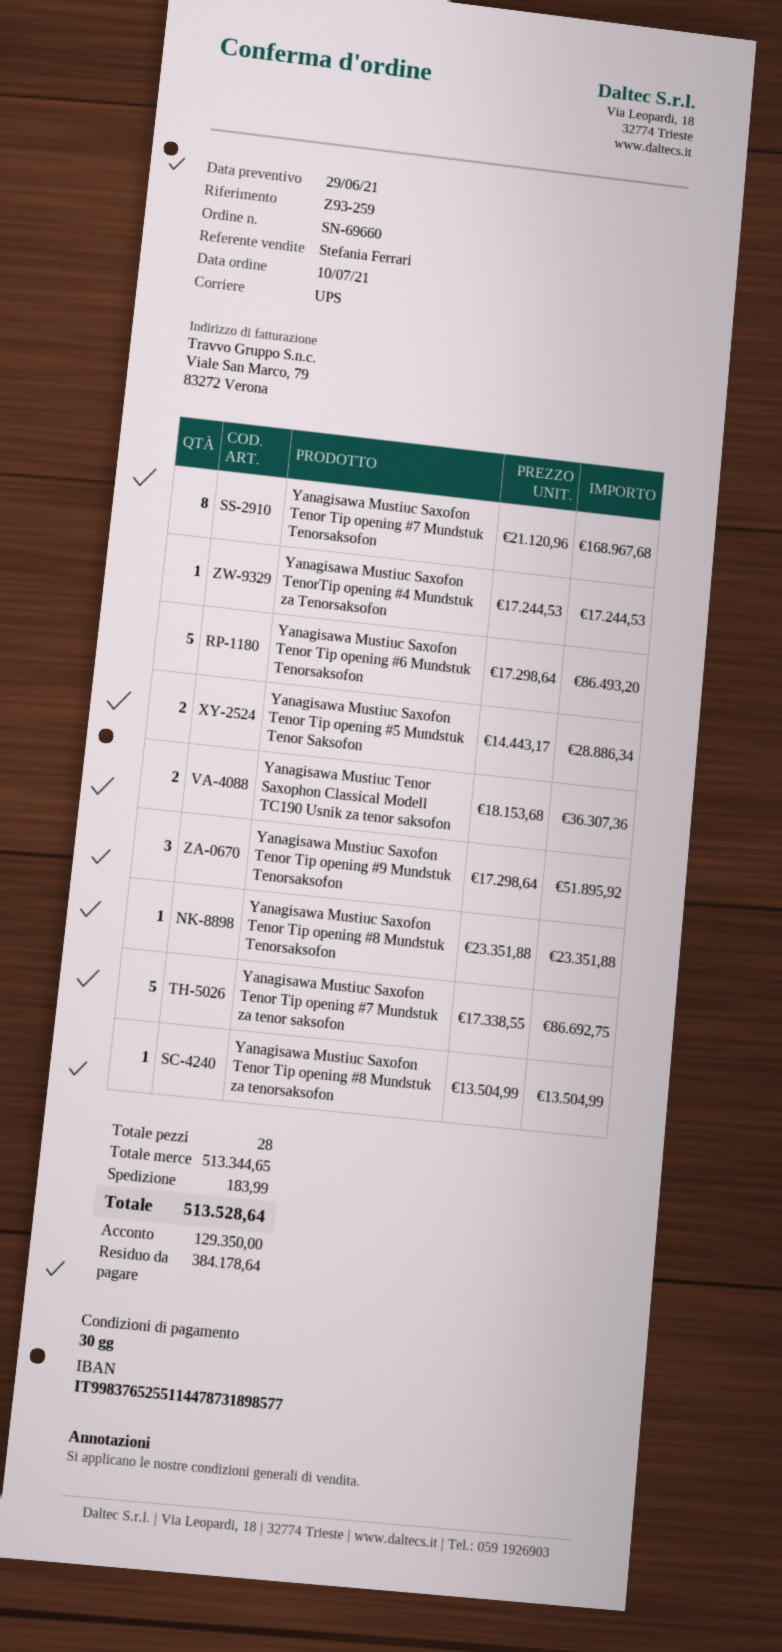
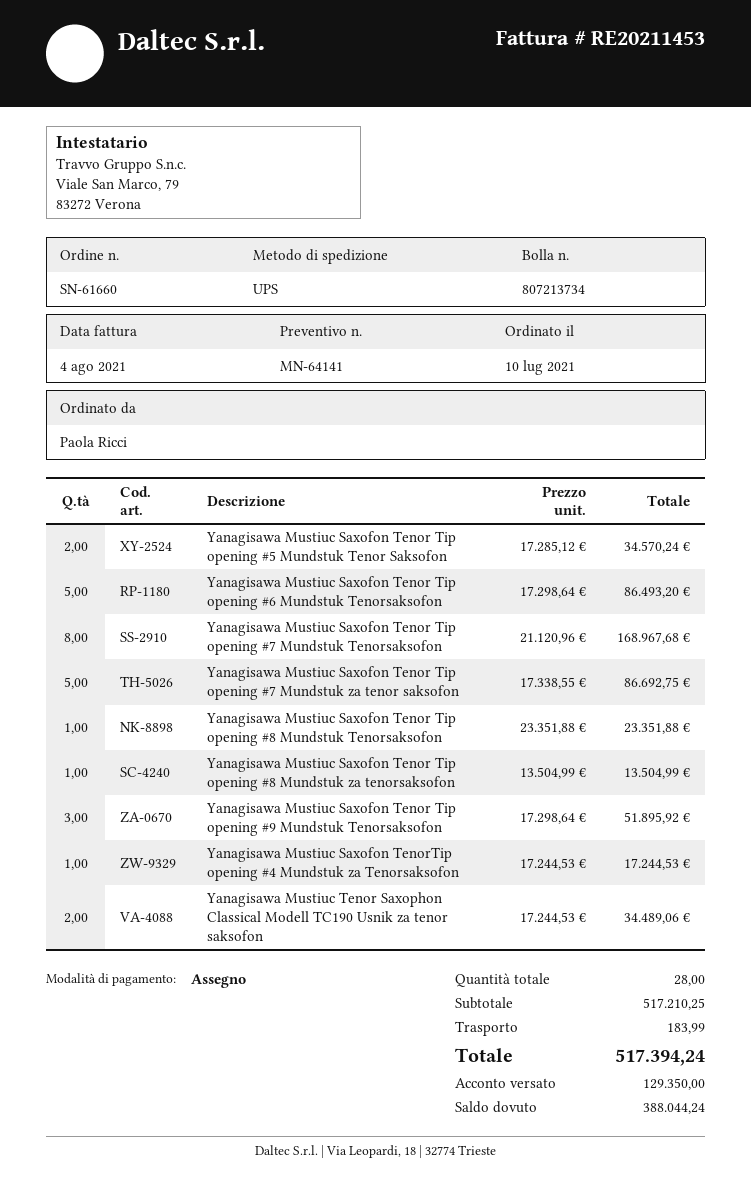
order number: SN-69660 -> SN-61660
Yanagisawa Mustiuc Saxofon Tenor Tip opening #5 Mundstuk Tenor Saksofon: 2 x 14443.17 = 28886.34 -> 2 x 17285.12 = 34570.24
Yanagisawa Mustiuc Tenor Saxophon Classical Modell TC190 Usnik za tenor saksofon: 2 x 18153.68 = 36307.36 -> 2 x 17244.53 = 34489.06
subtotal: 513344.65 -> 517210.25
total: 513528.64 -> 517394.24
balance: 384178.64 -> 388044.24

